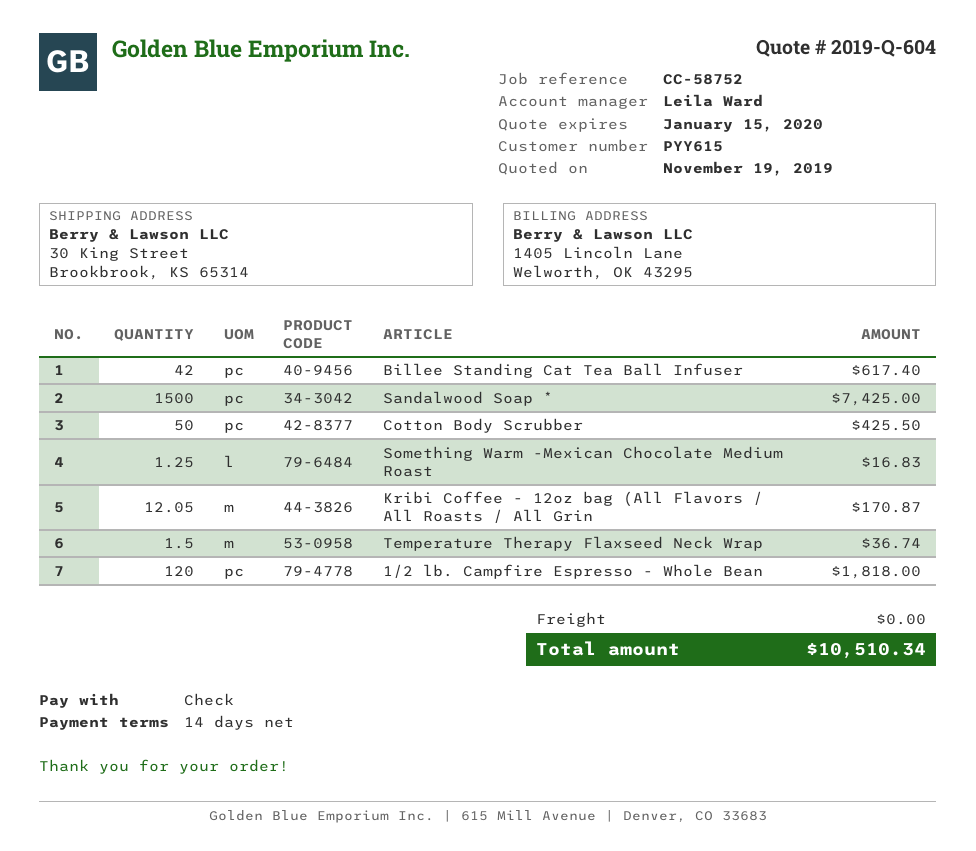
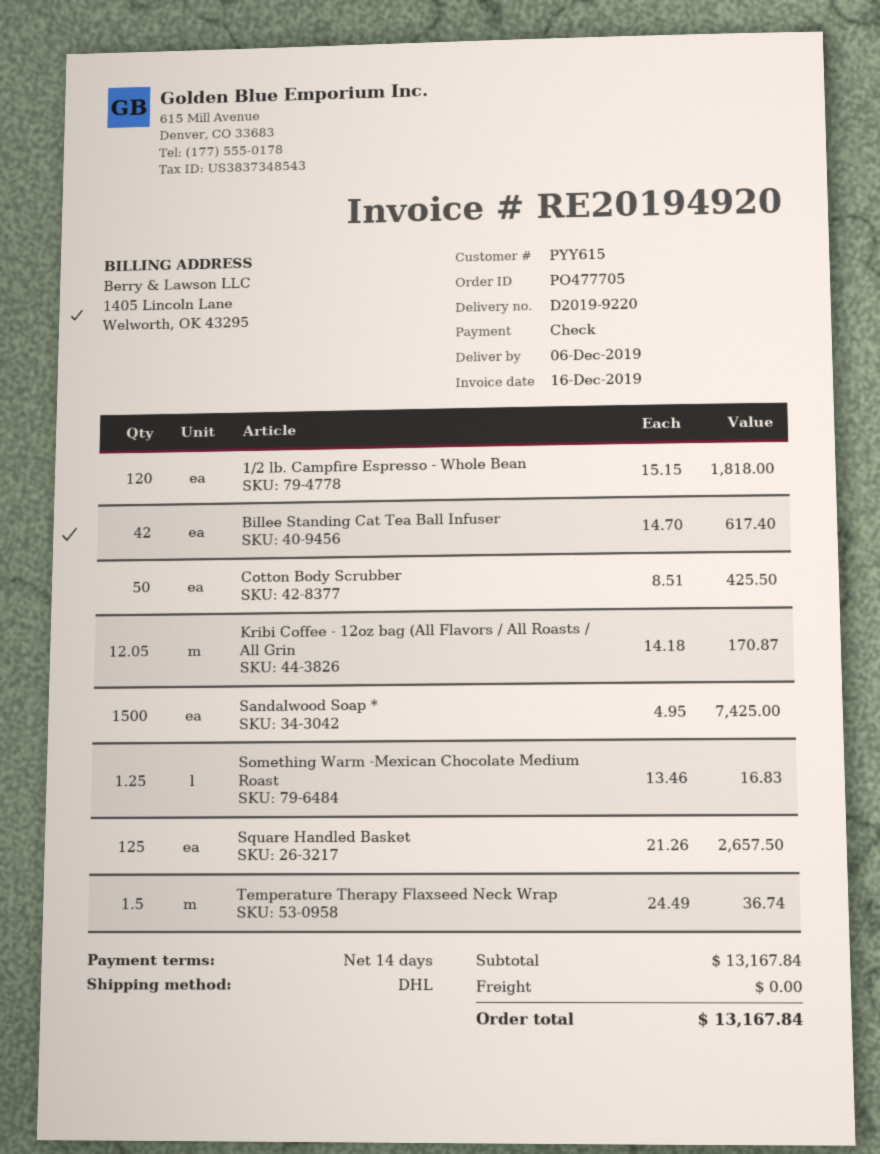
Square Handled Basket: none -> 125 for 2657.50
total: 10510.34 -> 13167.84

